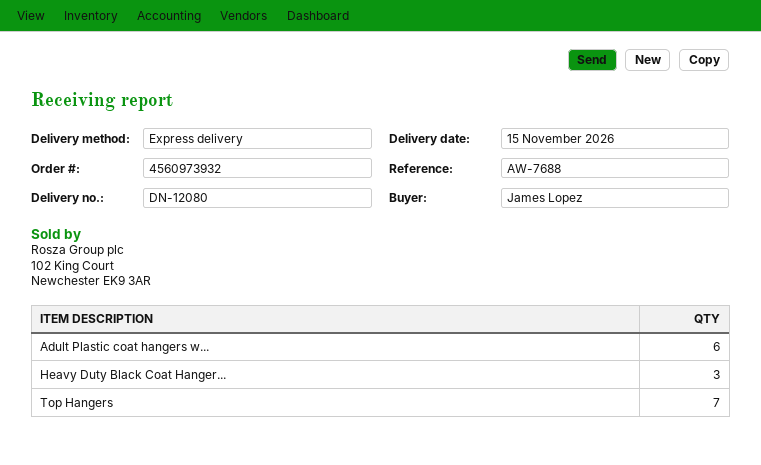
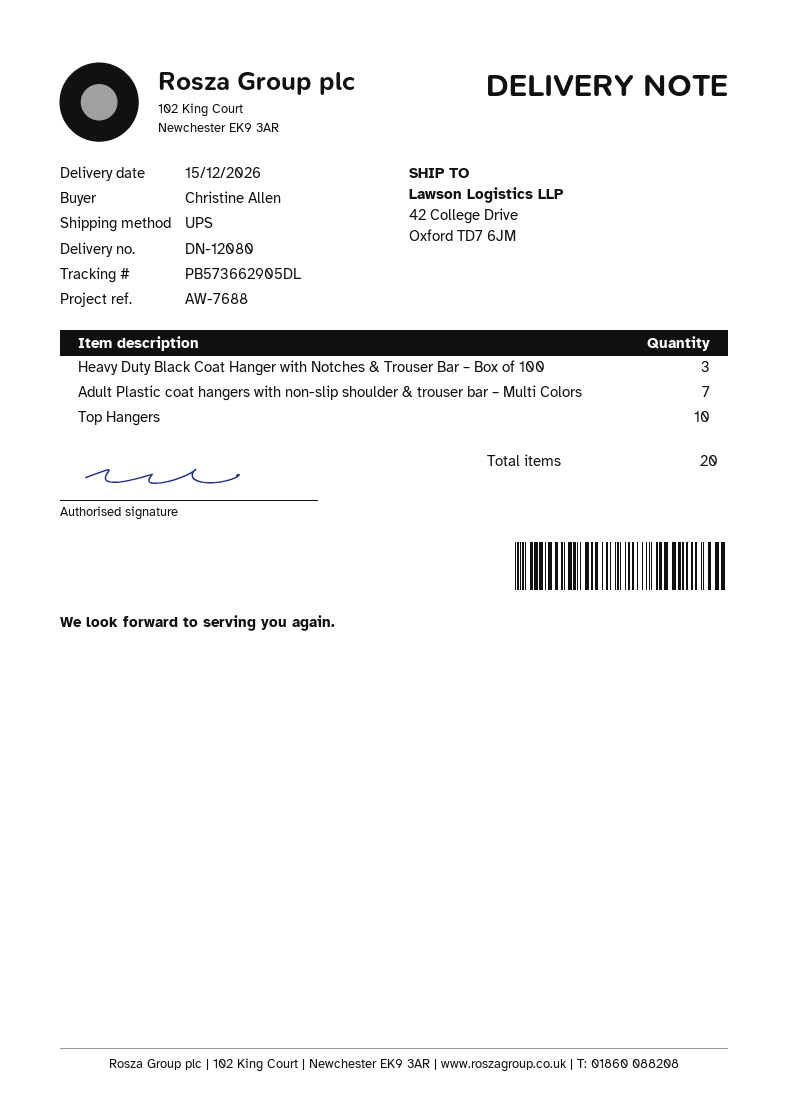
delivery date: 2026-11-15 -> 2026-12-15
ordered by: James Lopez -> Christine Allen
shipping method: express -> UPS
Adult Plastic coat hangers w...: 6 -> 7
Top Hangers: 7 -> 10

